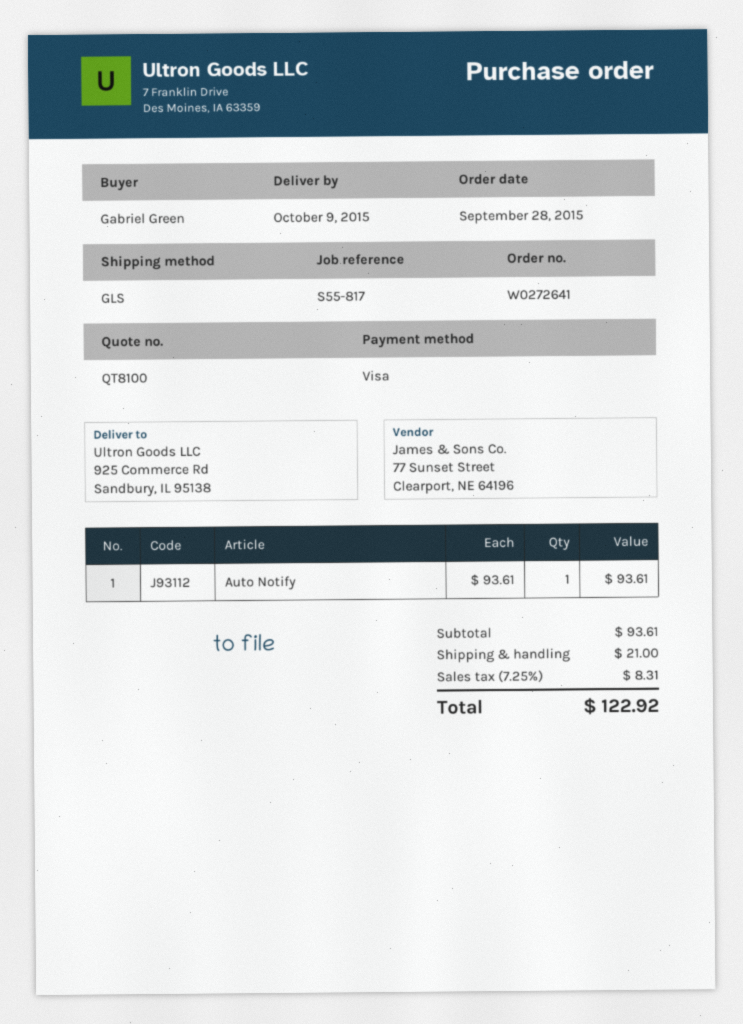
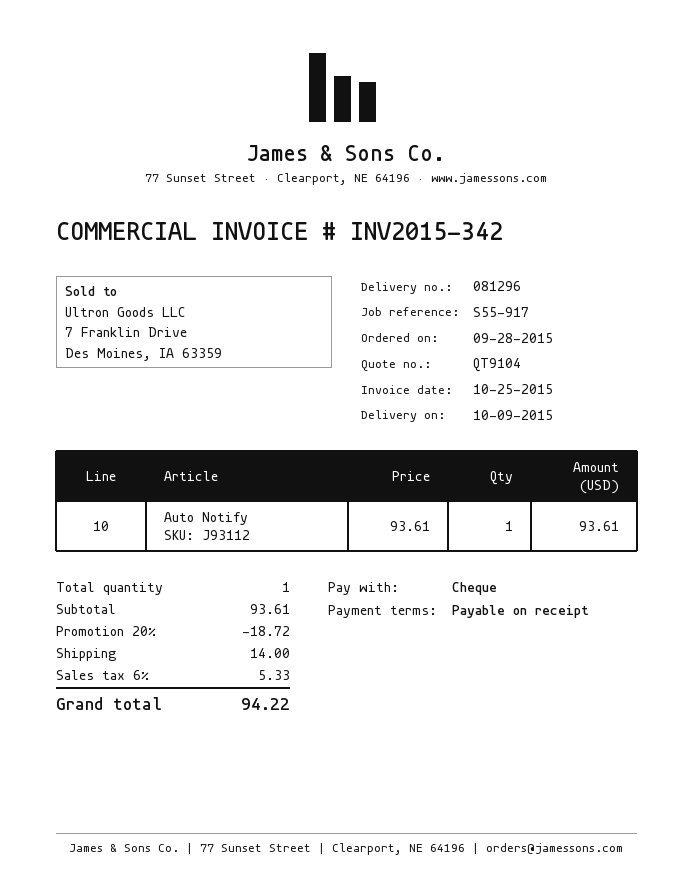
quote number: QT8100 -> QT9104
reference: S55-817 -> S55-917
payment method: Visa -> cheque
discount: none -> 20% = 18.72
shipping: 21.00 -> 14.00
tax: 7.25% = 8.31 -> 6% = 5.33
total: 122.92 -> 94.22

